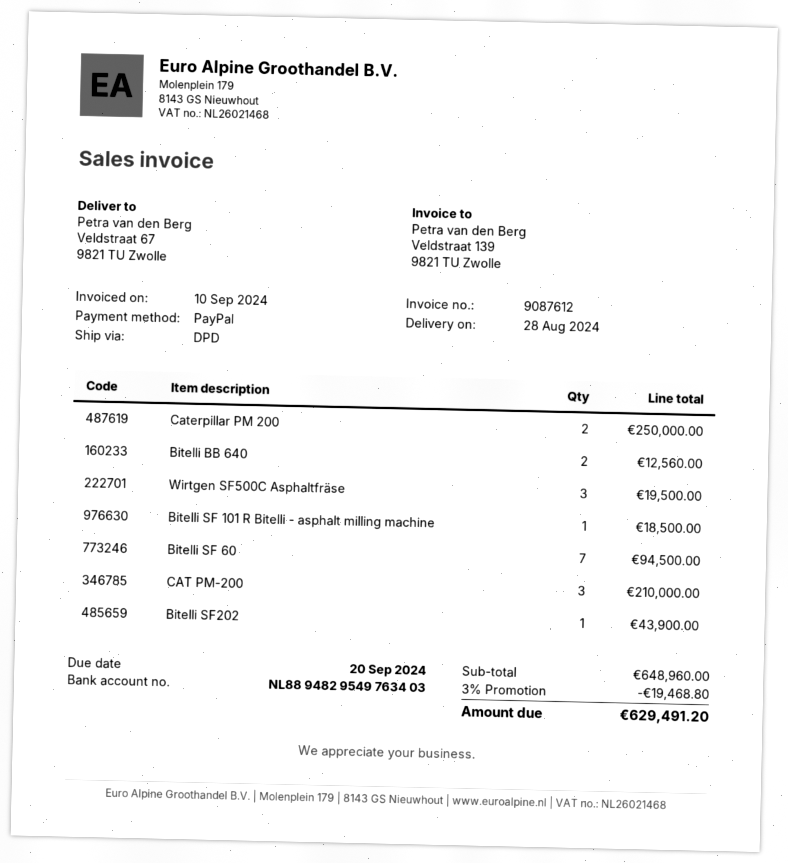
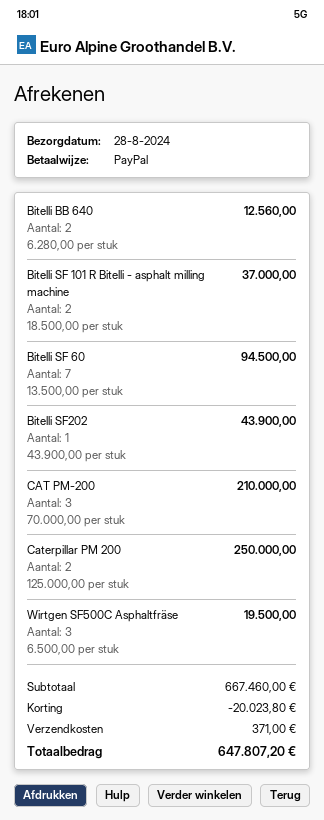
Bitelli SF 101 R Bitelli - asphalt milling machine: 1 for 18500.00 -> 2 for 37000.00
subtotal: 648960.00 -> 667460.00
discount: 19468.80 -> 20023.80
shipping: none -> 371.00
total: 629491.20 -> 647807.20

